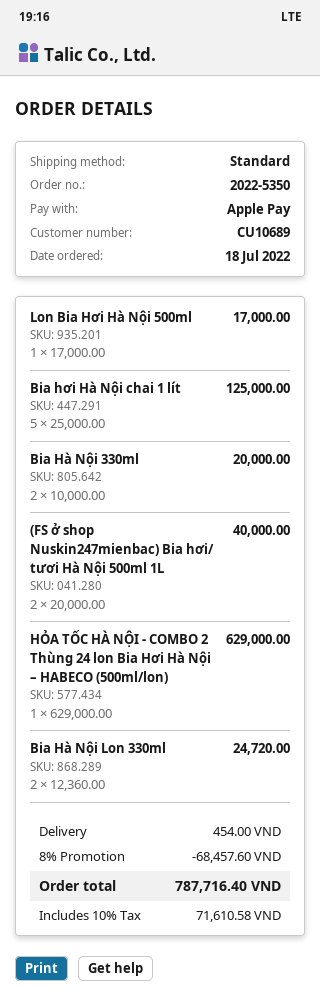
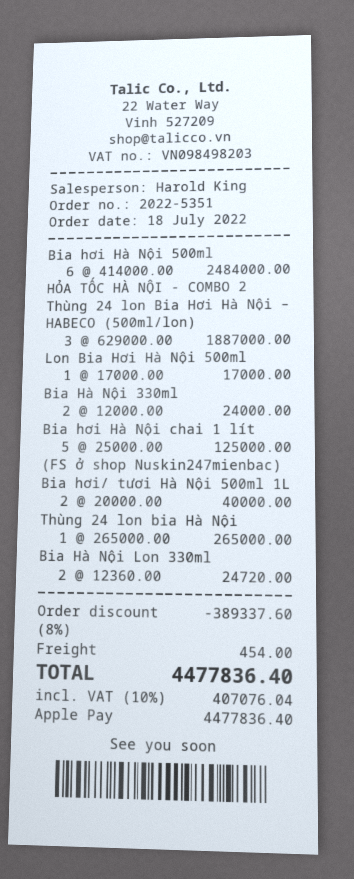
order number: 2022-5350 -> 2022-5351
Bia Hà Nội 330ml: 2 x 10000.00 = 20000.00 -> 2 x 12000.00 = 24000.00
HỎA TỐC HÀ NỘI - COMBO 2 Thùng 24 lon Bia Hơi Hà Nội – HABECO (500ml/lon): 1 x 629000.00 = 629000.00 -> 3 x 629000.00 = 1887000.00
Bia hơi Hà Nội 500ml: none -> 6 x 414000.00 = 2484000.00
Thùng 24 lon bia Hà Nội: none -> 1 x 265000.00 = 265000.00
discount: 8% = 68457.60 -> 8% = 389337.60
tax: 10% = 71610.58 -> 10% = 407076.04
total: 787716.40 -> 4477836.40

